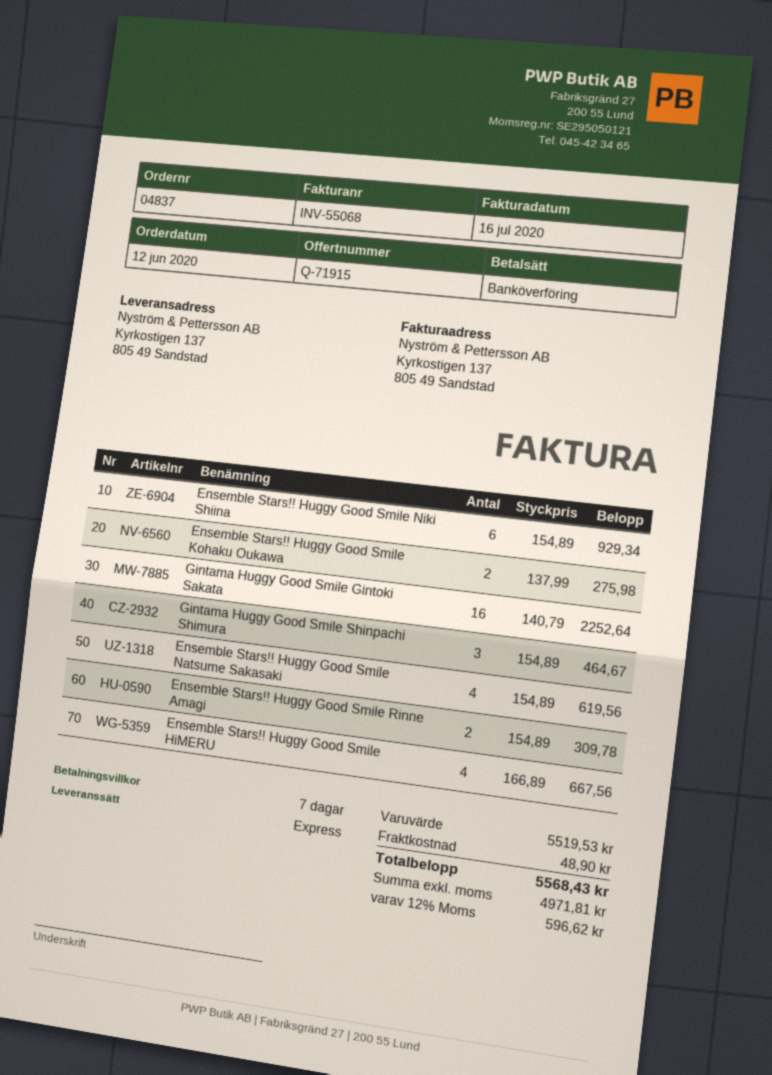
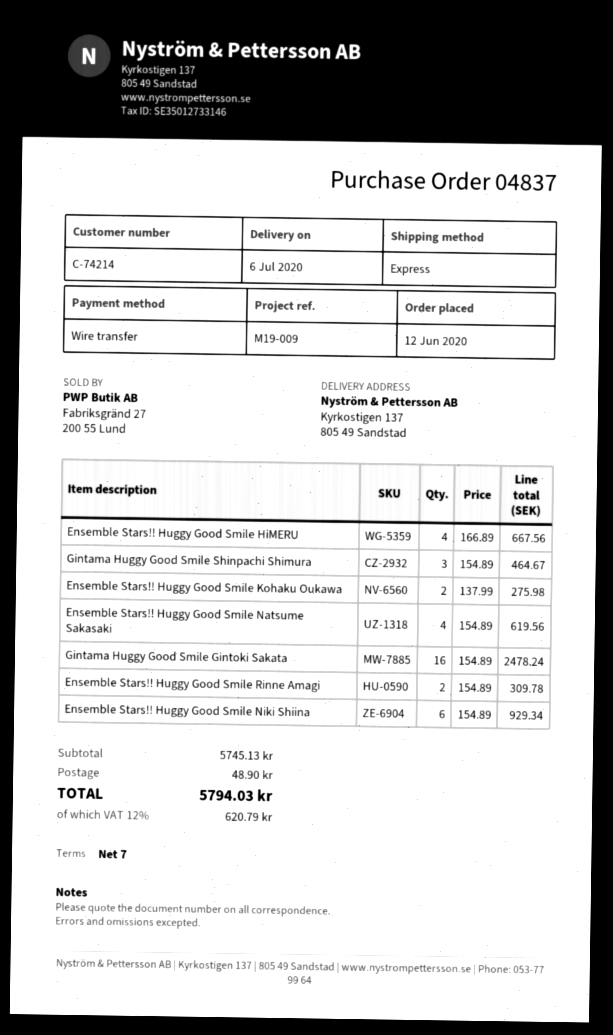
Gintama Huggy Good Smile Gintoki Sakata: 16 x 140.79 = 2252.64 -> 16 x 154.89 = 2478.24
subtotal: 5519.53 -> 5745.13
tax: 12% = 596.62 -> 12% = 620.79
total: 5568.43 -> 5794.03

